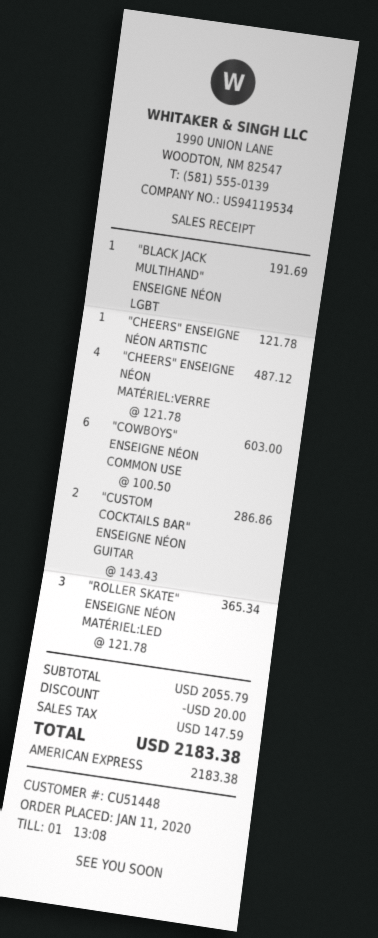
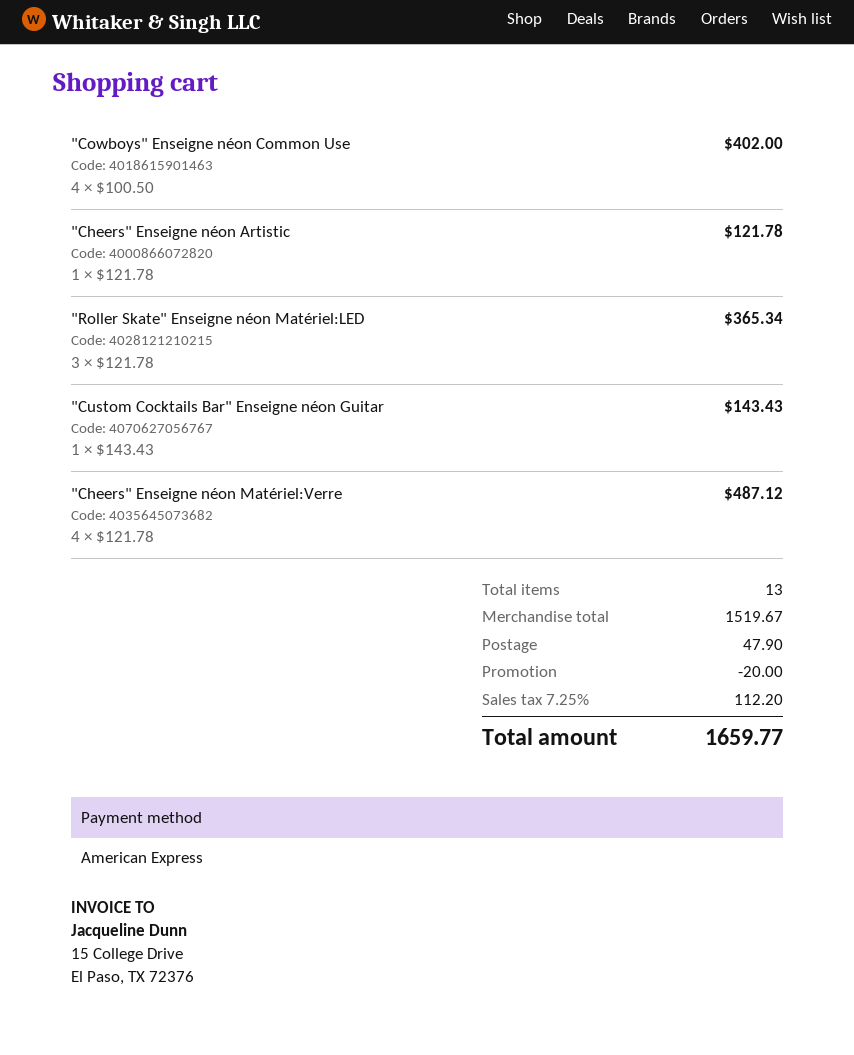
"BLACK JACK MULTIHAND" ENSEIGNE NÉON LGBT: 1 x 191.69 = 191.69 -> none
"COWBOYS" ENSEIGNE NÉON COMMON USE: 6 x 100.50 = 603.00 -> 4 x 100.50 = 402.00
"CUSTOM COCKTAILS BAR" ENSEIGNE NÉON GUITAR: 2 x 143.43 = 286.86 -> 1 x 143.43 = 143.43
subtotal: 2055.79 -> 1519.67
shipping: none -> 47.90
tax: 147.59 -> 112.20
total: 2183.38 -> 1659.77

